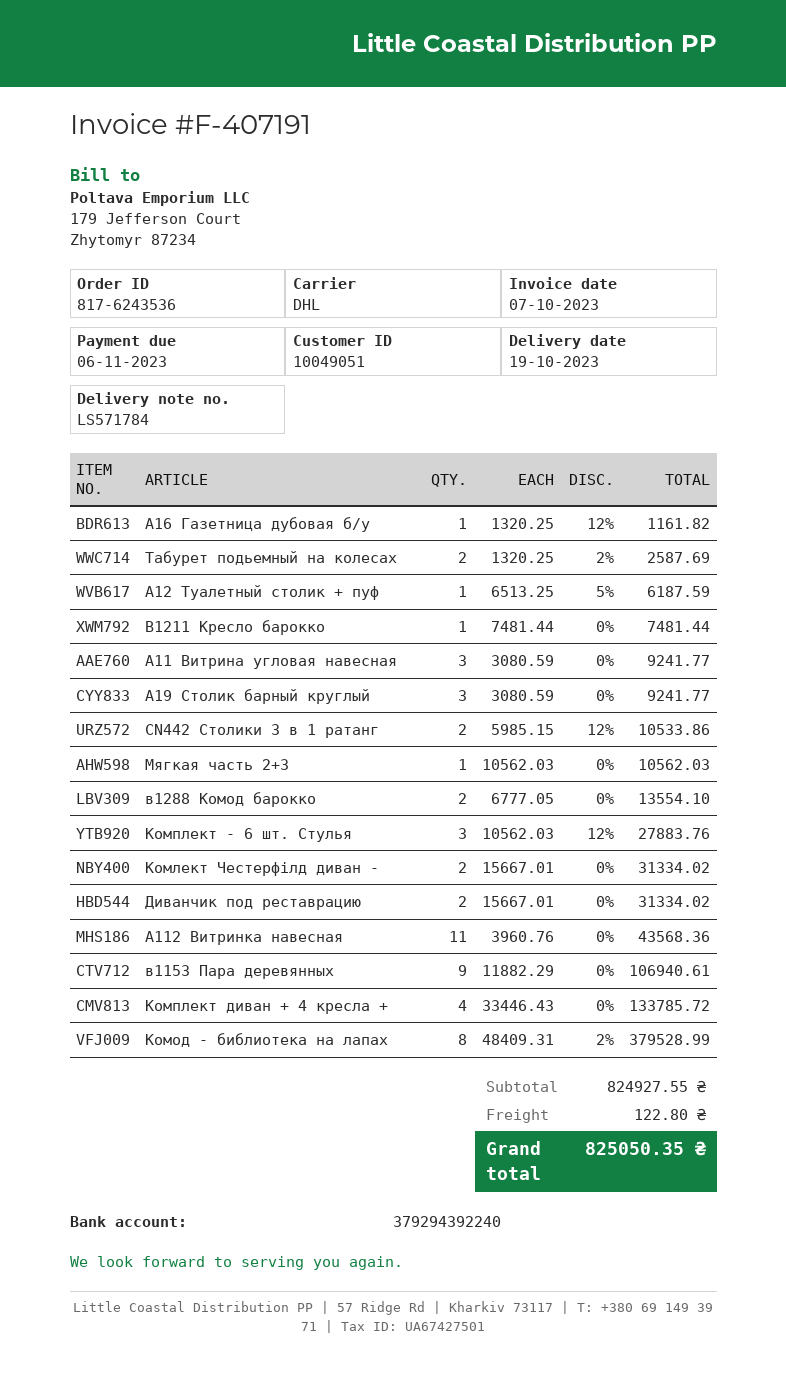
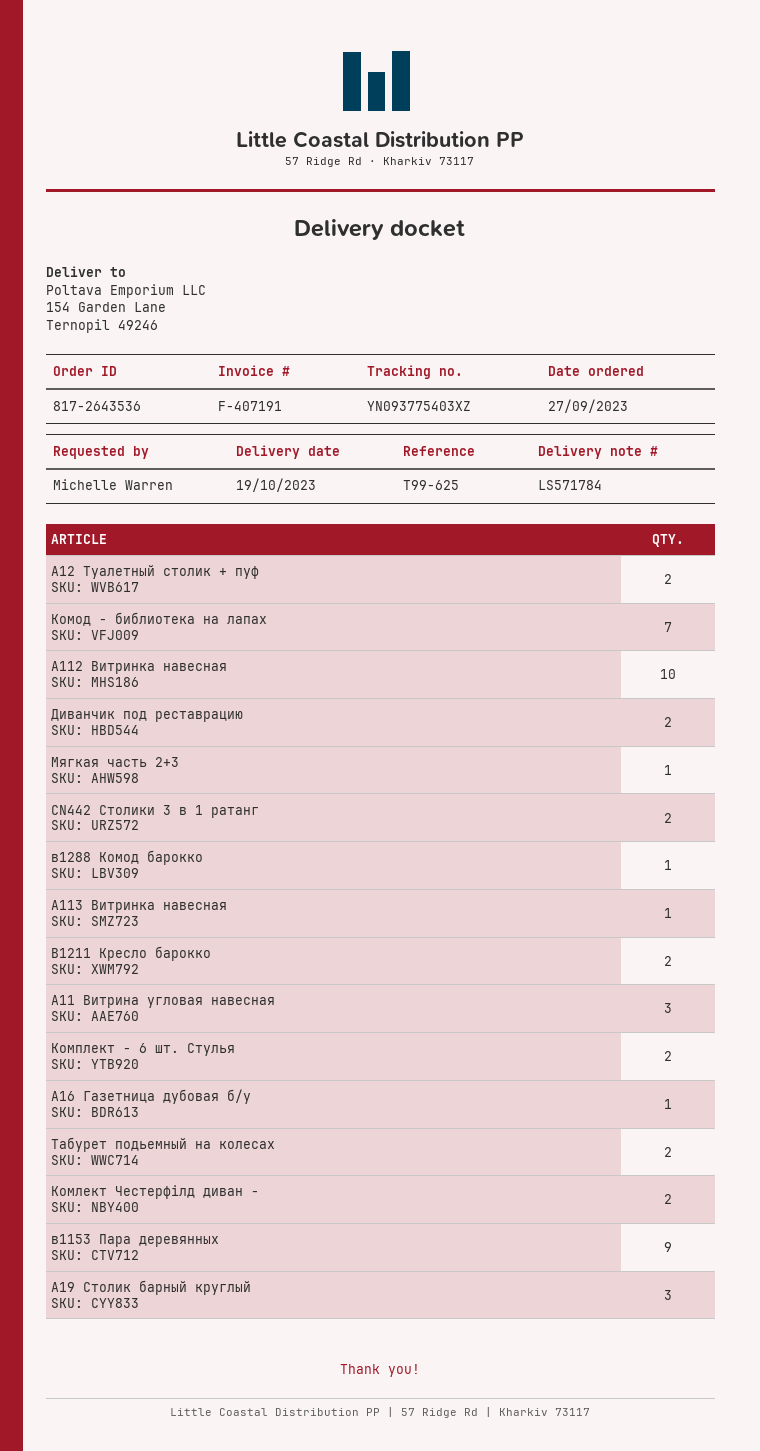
order number: 817-6243536 -> 817-2643536
А12 Туалетный столик + пуф: 1 -> 2
В1211 Кресло барокко: 1 -> 2
в1288 Комод барокко: 2 -> 1
Комплект - 6 шт. Стулья: 3 -> 2
А112 Витринка навесная: 11 -> 10
Комплект диван + 4 кресла +: 4 -> none
Комод - библиотека на лапах: 8 -> 7
А113 Витринка навесная: none -> 1

